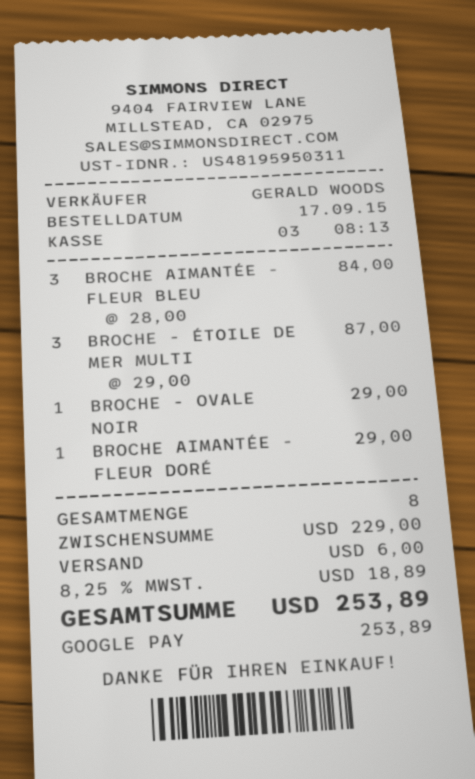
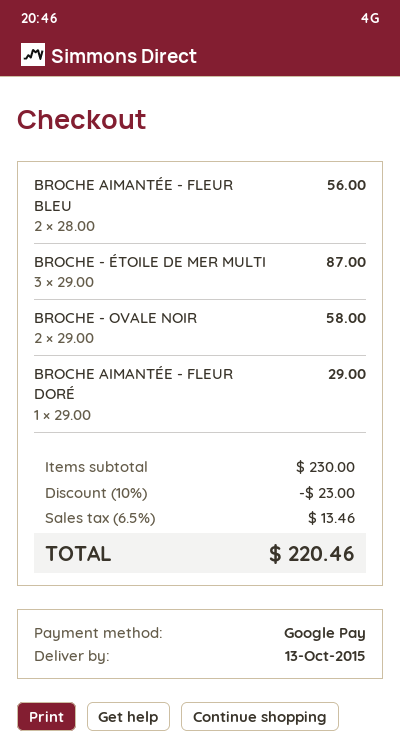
BROCHE AIMANTÉE - FLEUR BLEU: 3 x 28.00 = 84.00 -> 2 x 28.00 = 56.00
BROCHE - OVALE NOIR: 1 x 29.00 = 29.00 -> 2 x 29.00 = 58.00
subtotal: 229.00 -> 230.00
discount: none -> 10% = 23.00
shipping: 6.00 -> none
tax: 8.25% = 18.89 -> 6.5% = 13.46
total: 253.89 -> 220.46

